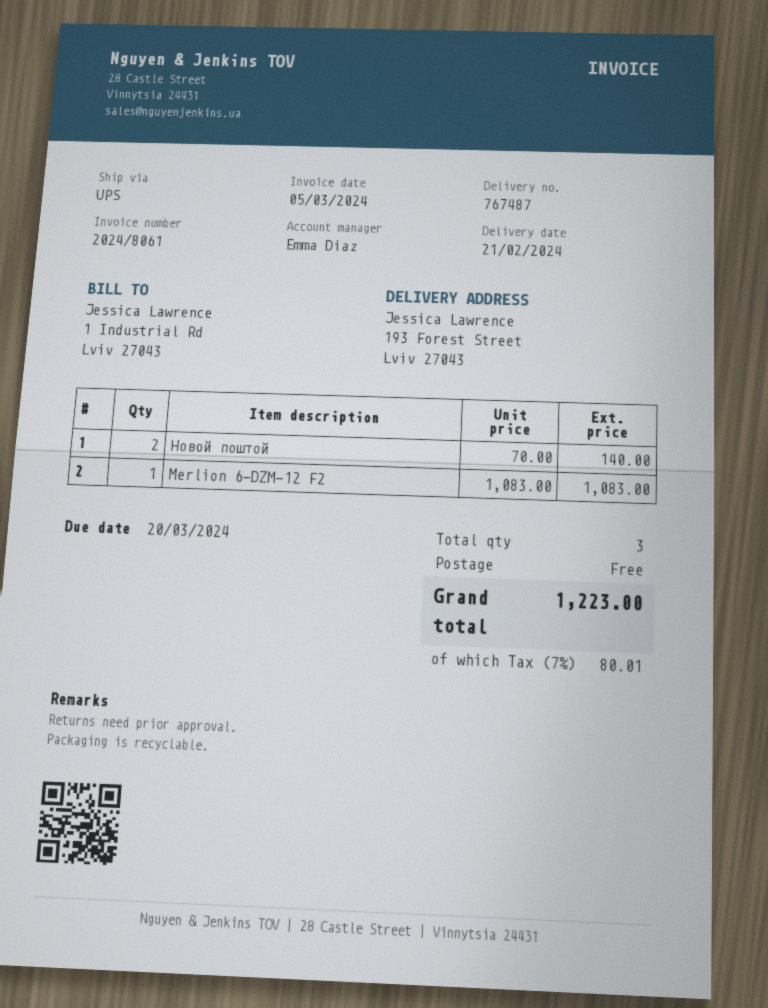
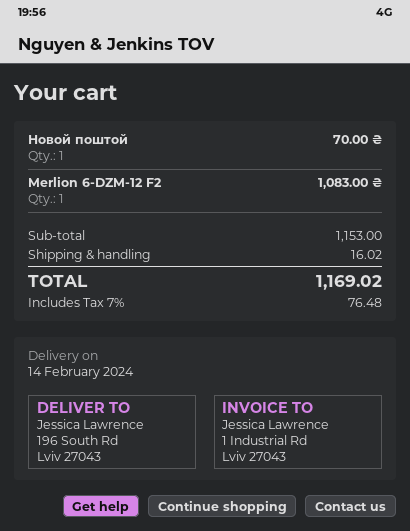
delivery date: 2024-02-21 -> 2024-02-14
ship to: 193 Forest Street, Lviv 27043 -> 196 South Rd, Lviv 27043
Новой поштой: 2 for 140.00 -> 1 for 70.00
shipping: 0.00 -> 16.02
tax: 7% = 80.01 -> 7% = 76.48
total: 1223.00 -> 1169.02

